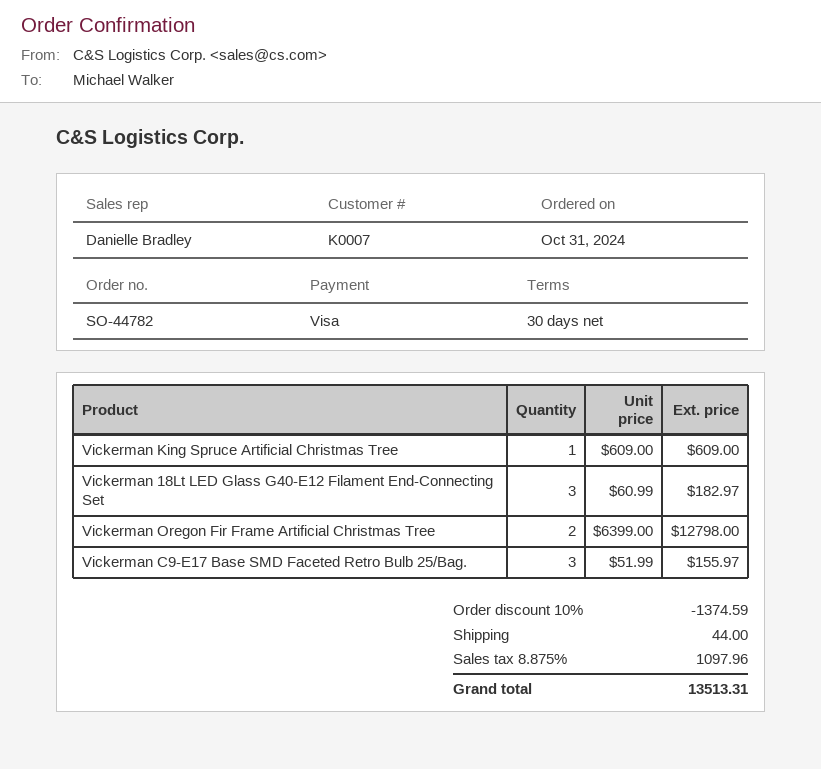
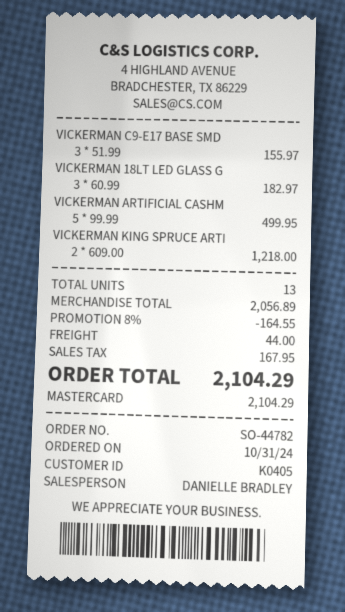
customer number: K0007 -> K0405
payment method: Visa -> Mastercard
Vickerman King Spruce Artificial Christmas Tree: 1 x 609.00 = 609.00 -> 2 x 609.00 = 1218.00
Vickerman Oregon Fir Frame Artificial Christmas Tree: 2 x 6399.00 = 12798.00 -> none
VICKERMAN ARTIFICIAL CASHM: none -> 5 x 99.99 = 499.95
discount: 10% = 1374.59 -> 8% = 164.55
tax: 1097.96 -> 167.95
total: 13513.31 -> 2104.29

